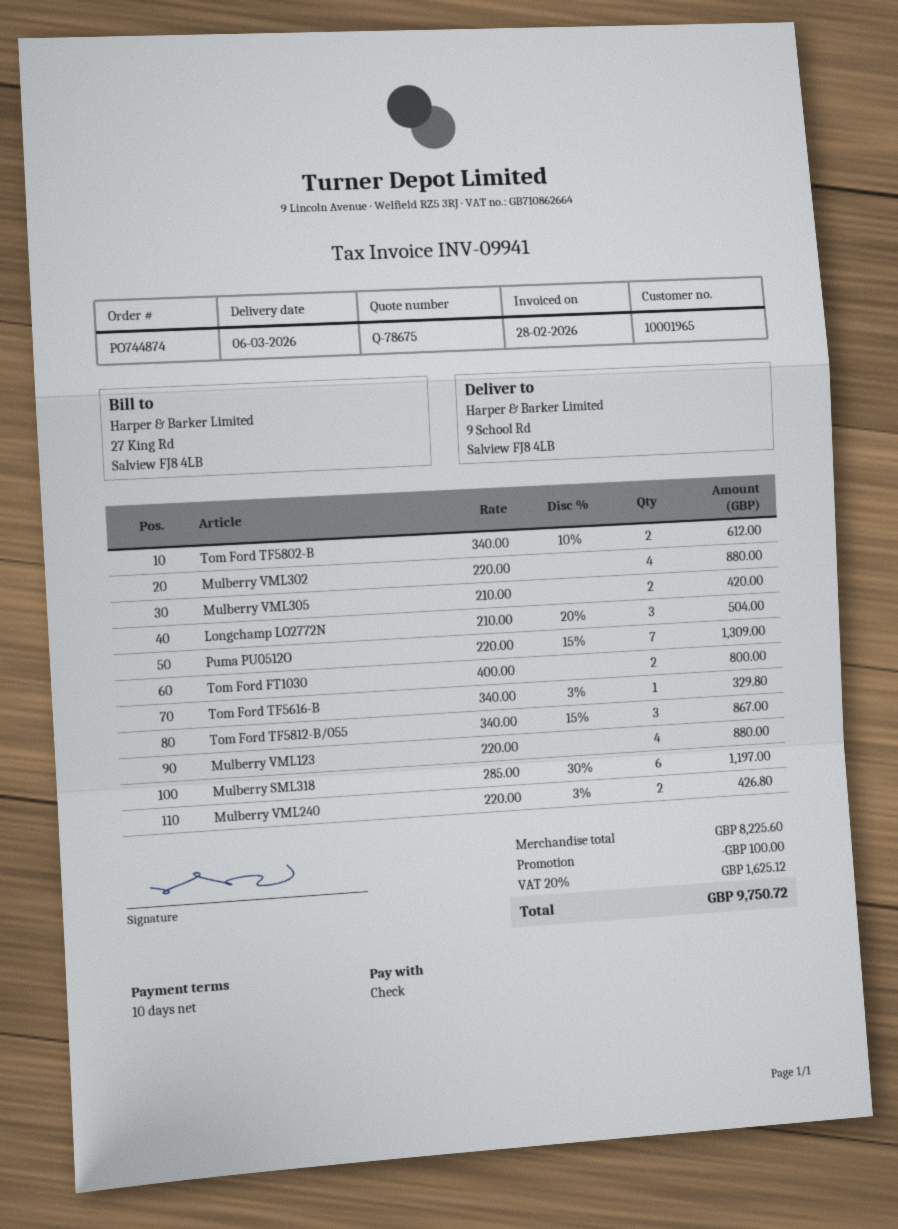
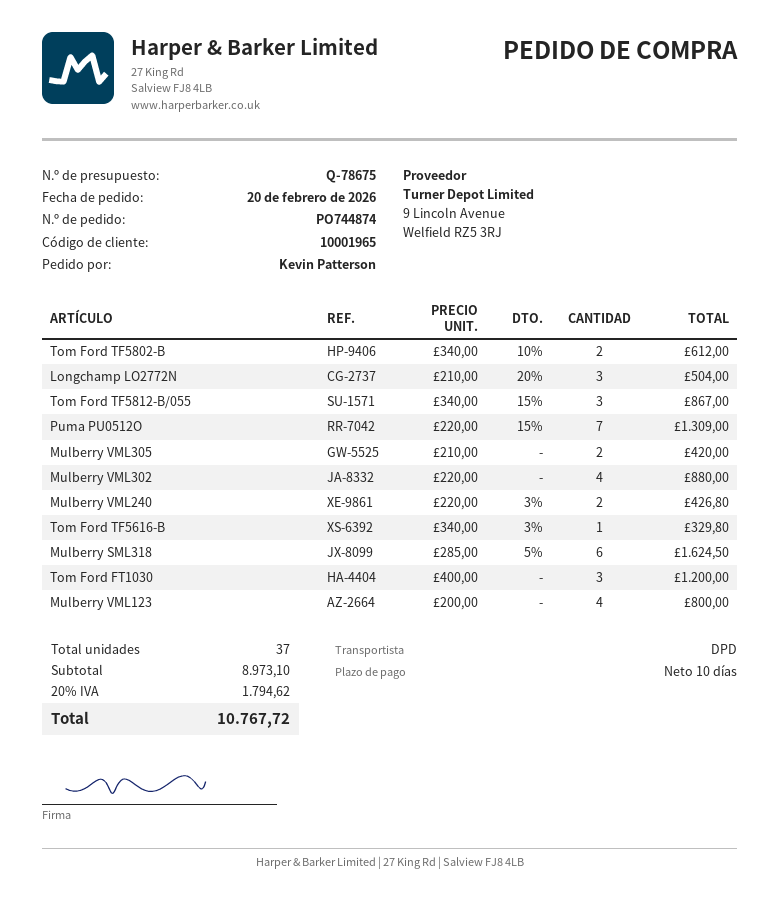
Tom Ford FT1030: 2 x 400.00 = 800.00 -> 3 x 400.00 = 1200.00
Mulberry VML123: 4 x 220.00 = 880.00 -> 4 x 200.00 = 800.00
Mulberry SML318: 6 x 285.00 - 30% = 1197.00 -> 6 x 285.00 - 5% = 1624.50
subtotal: 8225.60 -> 8973.10
discount: 100.00 -> none
tax: 20% = 1625.12 -> 20% = 1794.62
total: 9750.72 -> 10767.72

